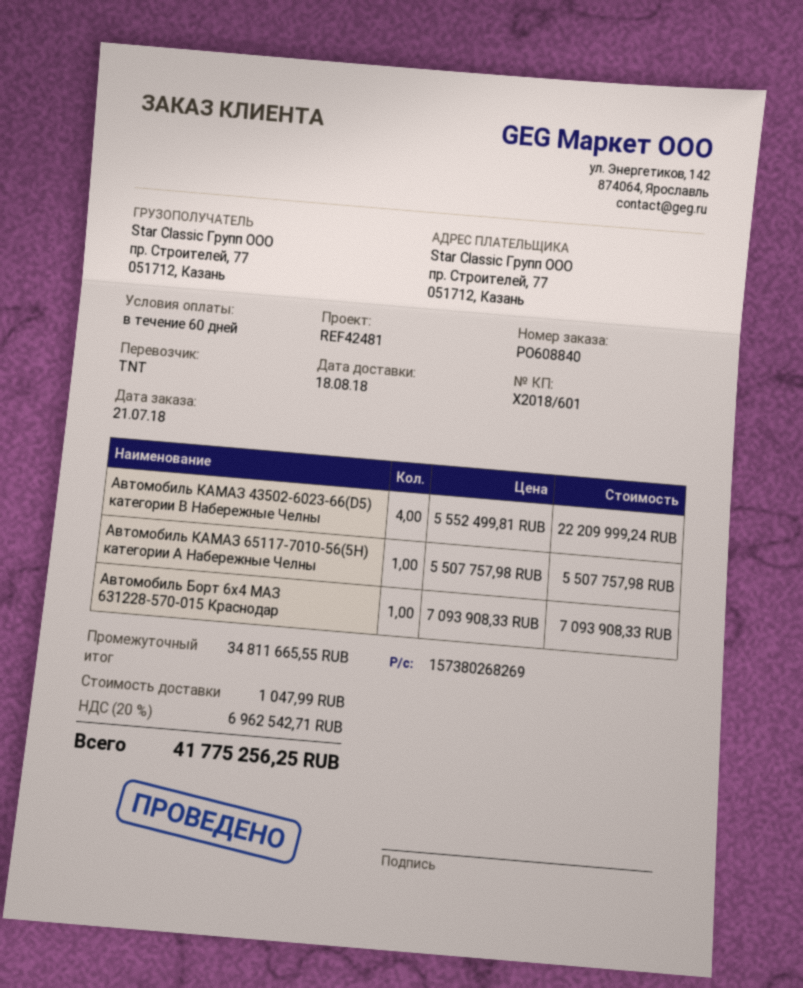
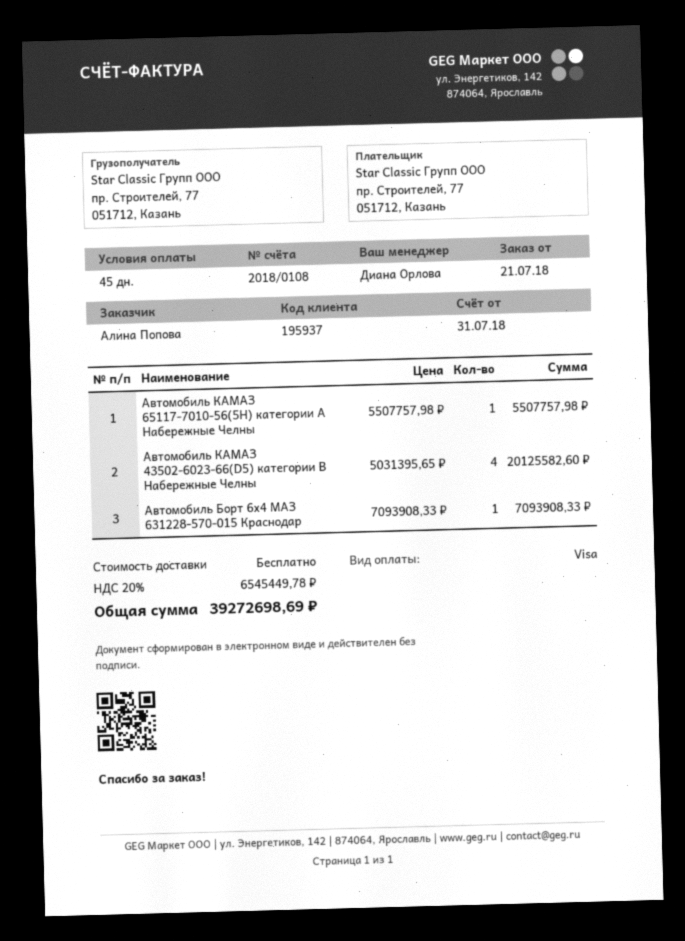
payment terms: 60 days -> 45 days
Автомобиль КАМАЗ 43502-6023-66(D5) категории В Набережные Челны: 4 x 5552499.81 = 22209999.24 -> 4 x 5031395.65 = 20125582.60
shipping: 1047.99 -> 0.00
tax: 20% = 6962542.71 -> 20% = 6545449.78
total: 41775256.25 -> 39272698.69

